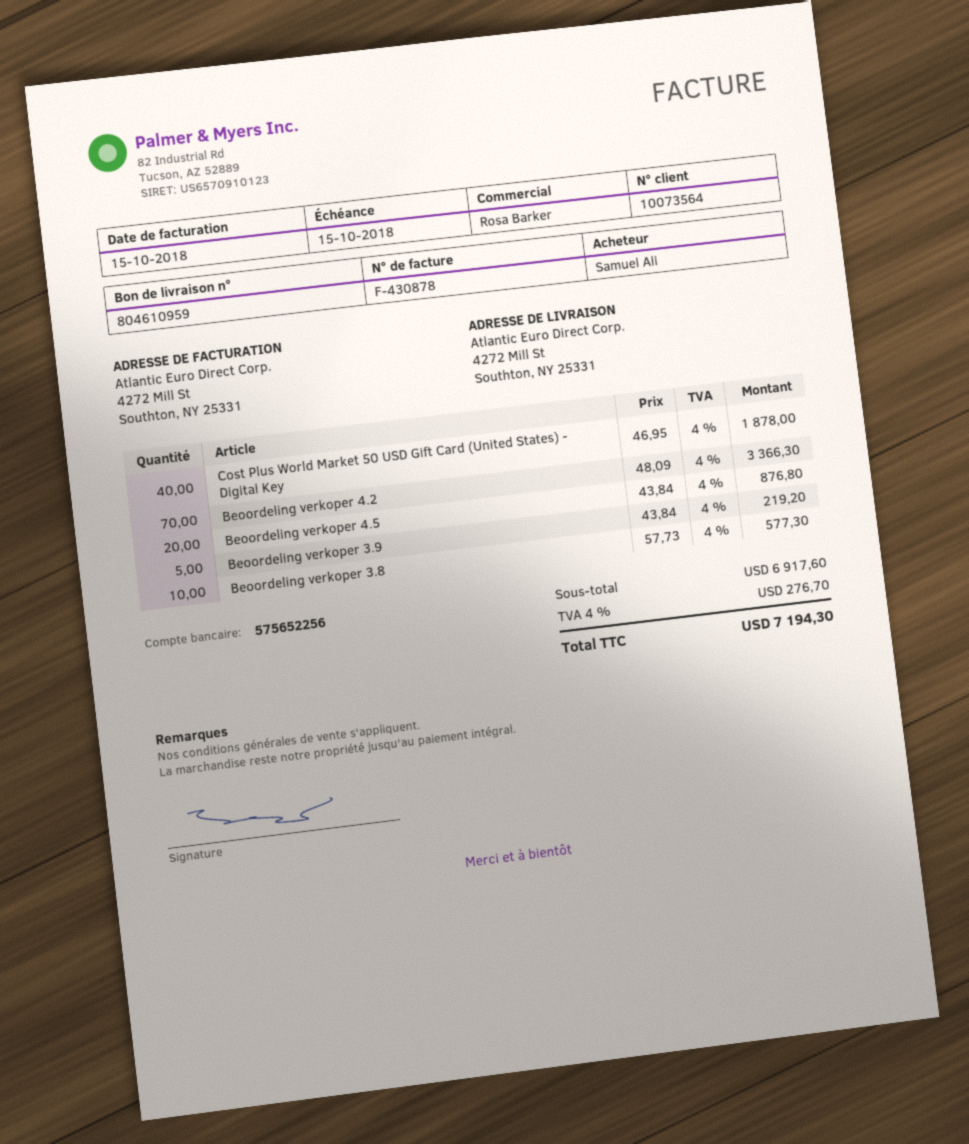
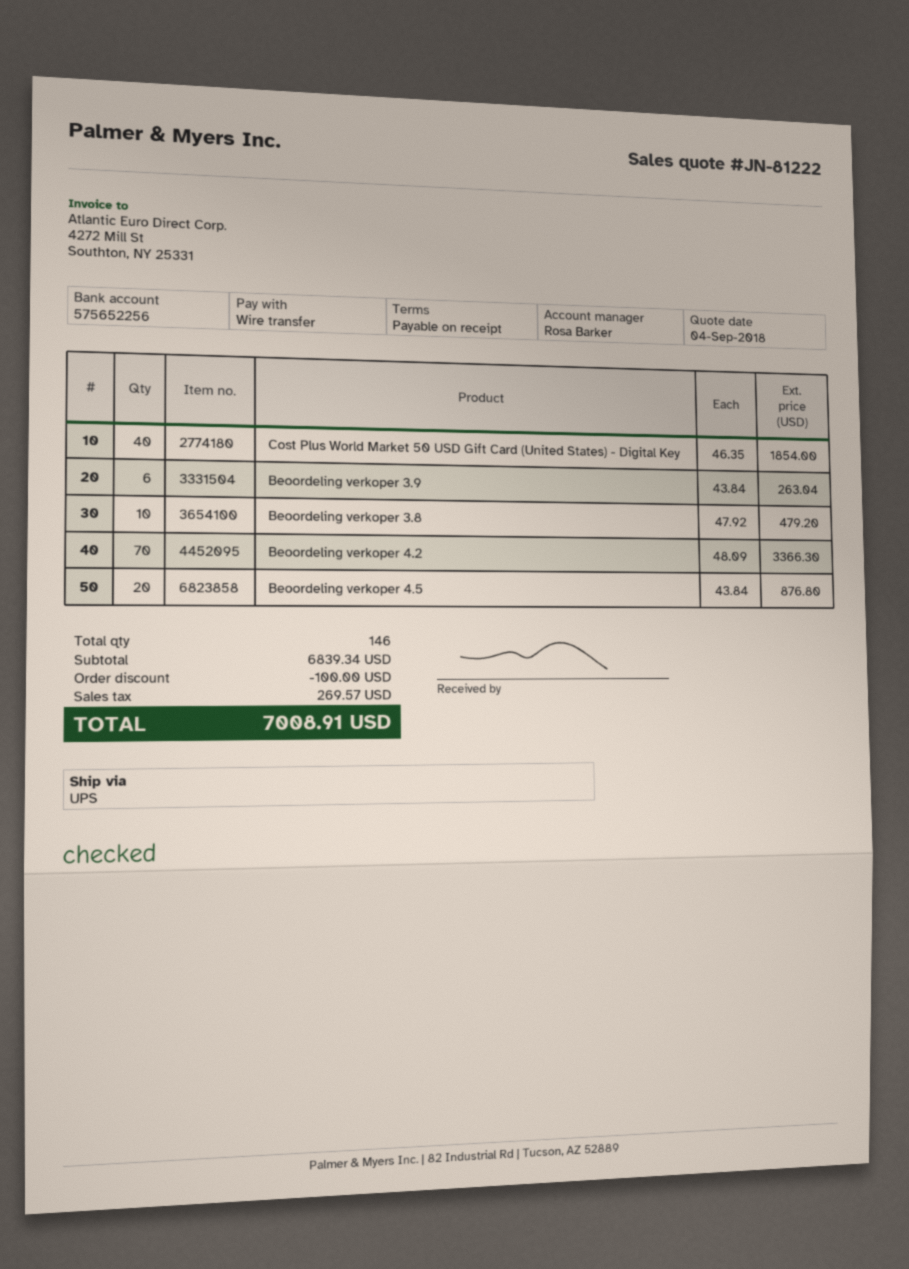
Cost Plus World Market 50 USD Gift Card (United States) - Digital Key: 40 x 46.95 = 1878.00 -> 40 x 46.35 = 1854.00
Beoordeling verkoper 3.9: 5 x 43.84 = 219.20 -> 6 x 43.84 = 263.04
Beoordeling verkoper 3.8: 10 x 57.73 = 577.30 -> 10 x 47.92 = 479.20
subtotal: 6917.60 -> 6839.34
discount: none -> 100.00
tax: 276.70 -> 269.57
total: 7194.30 -> 7008.91

